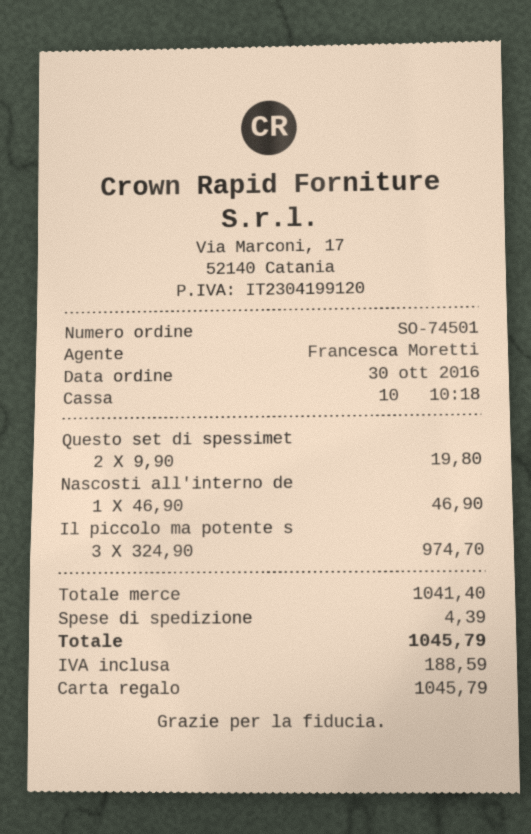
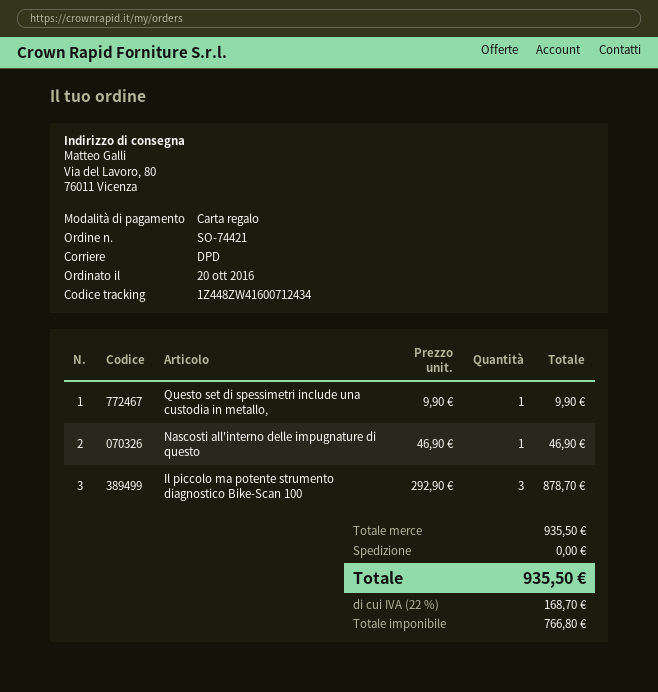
order number: SO-74501 -> SO-74421
order date: 2016-10-30 -> 2016-10-20
Questo set di spessimet: 2 x 9.90 = 19.80 -> 1 x 9.90 = 9.90
Il piccolo ma potente s: 3 x 324.90 = 974.70 -> 3 x 292.90 = 878.70
subtotal: 1041.40 -> 935.50
shipping: 4.39 -> 0.00
tax: 188.59 -> 168.70
total: 1045.79 -> 935.50

